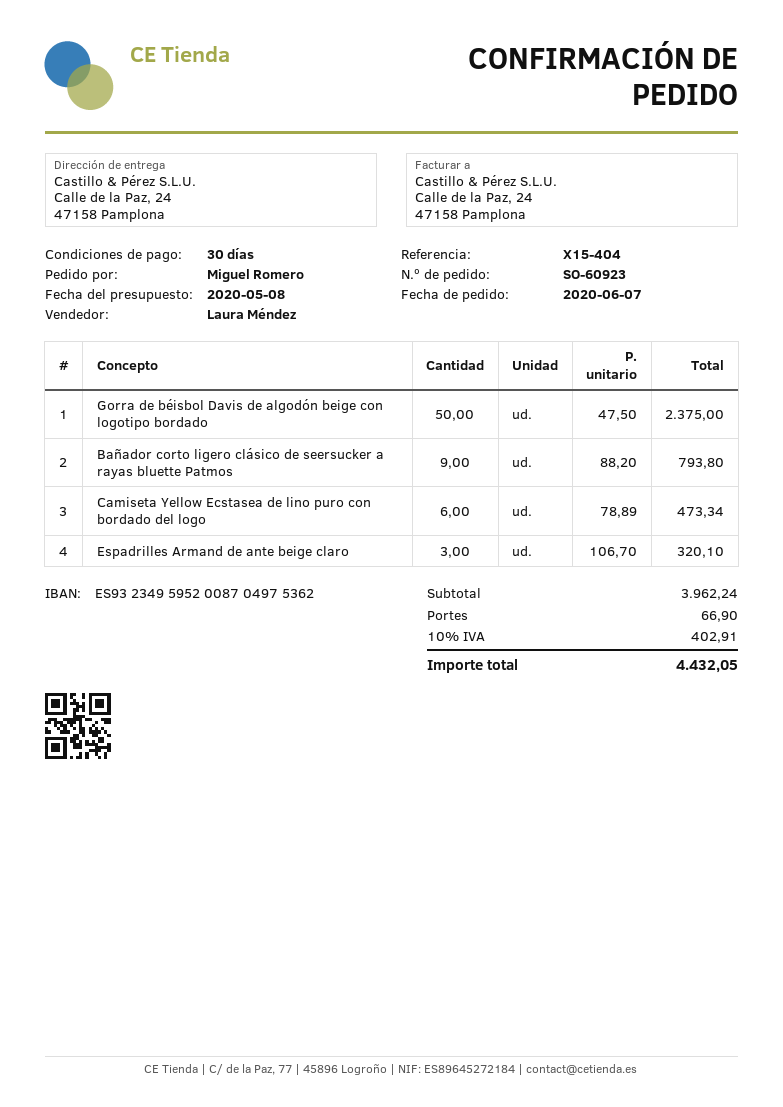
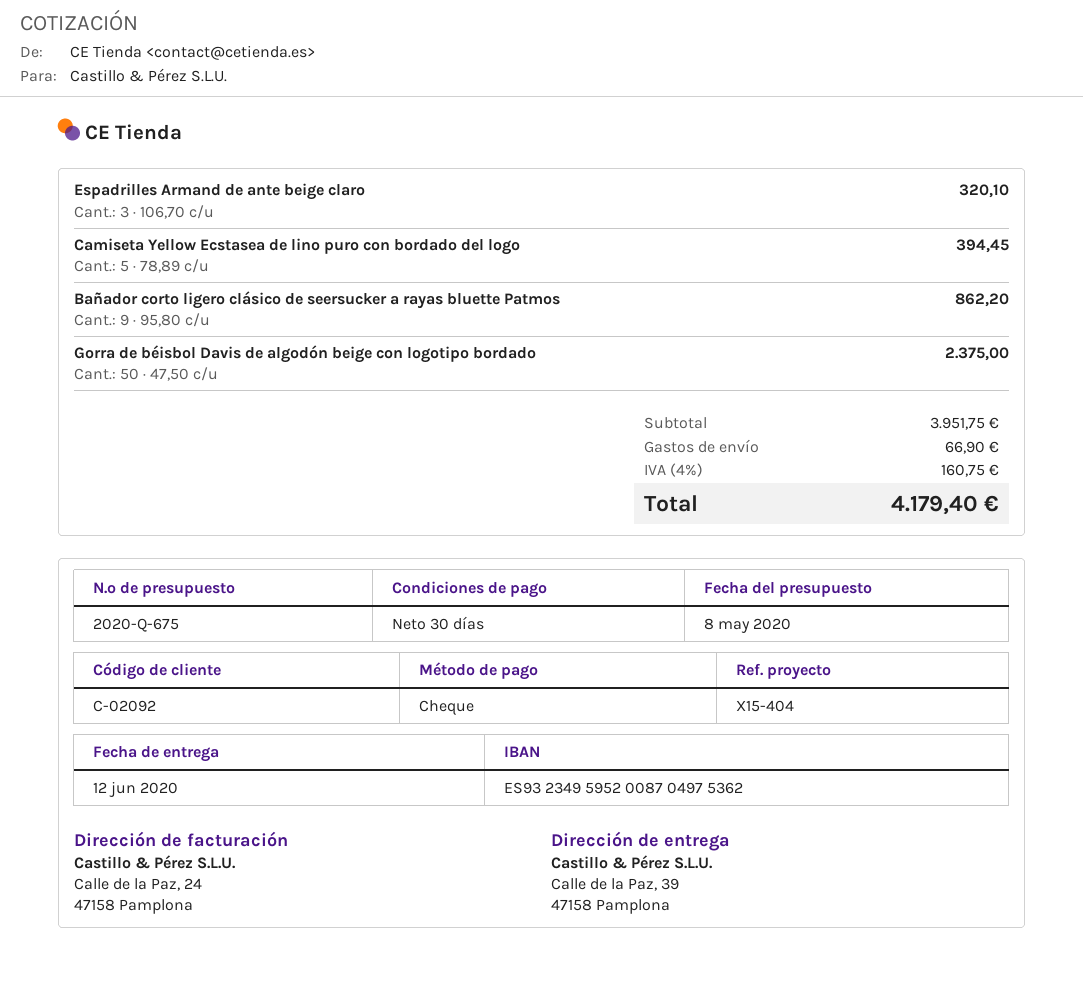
ship to: Calle de la Paz, 24, 47158 Pamplona -> Calle de la Paz, 39, 47158 Pamplona
Bañador corto ligero clásico de seersucker a rayas bluette Patmos: 9 x 88.20 = 793.80 -> 9 x 95.80 = 862.20
Camiseta Yellow Ecstasea de lino puro con bordado del logo: 6 x 78.89 = 473.34 -> 5 x 78.89 = 394.45
subtotal: 3962.24 -> 3951.75
tax: 10% = 402.91 -> 4% = 160.75
total: 4432.05 -> 4179.40

